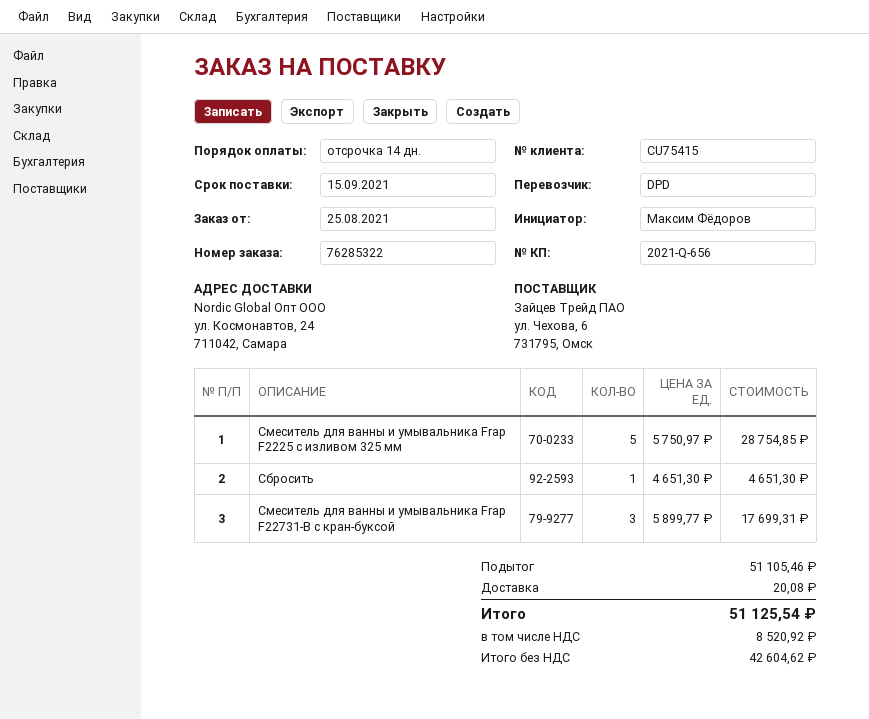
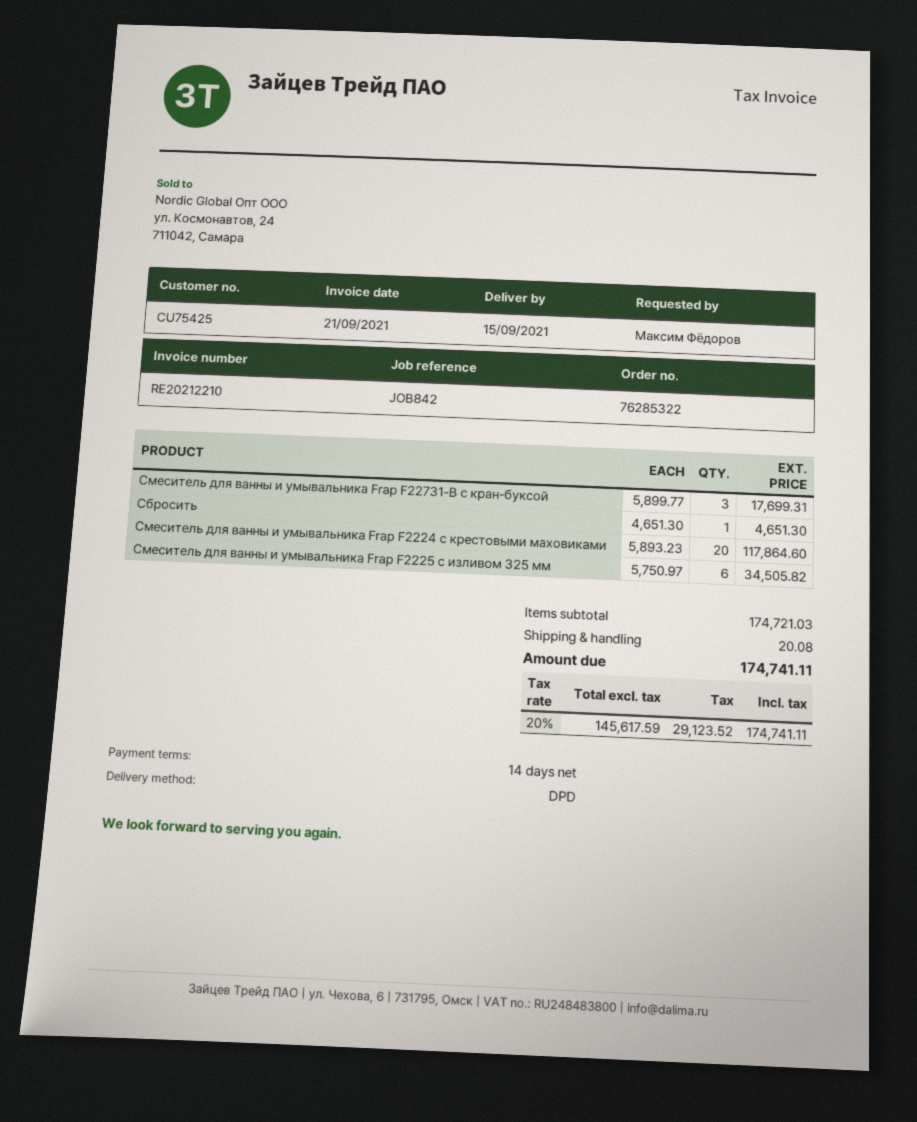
customer number: CU75415 -> CU75425
Смеситель для ванны и умывальника Frap F2225 с изливом 325 мм: 5 x 5750.97 = 28754.85 -> 6 x 5750.97 = 34505.82
Смеситель для ванны и умывальника Frap F2224 с крестовыми маховиками: none -> 20 x 5893.23 = 117864.60
subtotal: 51105.46 -> 174721.03
net: 42604.62 -> 145617.59
tax: 8520.92 -> 29123.52
total: 51125.54 -> 174741.11

